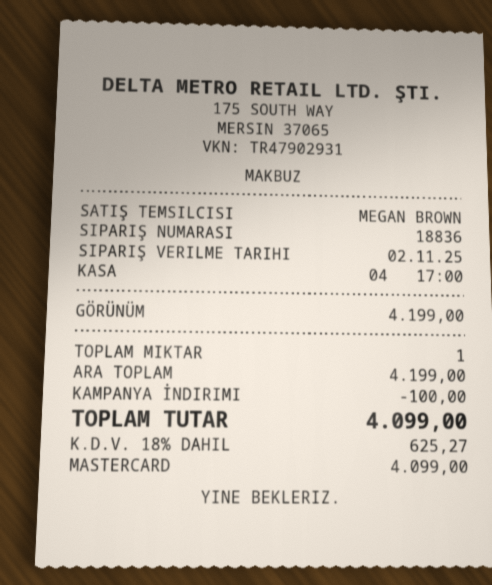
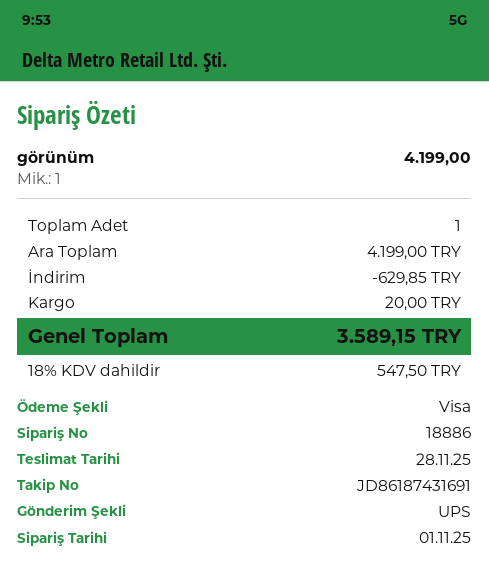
order number: 18836 -> 18886
order date: 2025-11-02 -> 2025-11-01
payment method: Mastercard -> Visa
discount: 100.00 -> 629.85
shipping: none -> 20.00
tax: 18% = 625.27 -> 18% = 547.50
total: 4099.00 -> 3589.15

